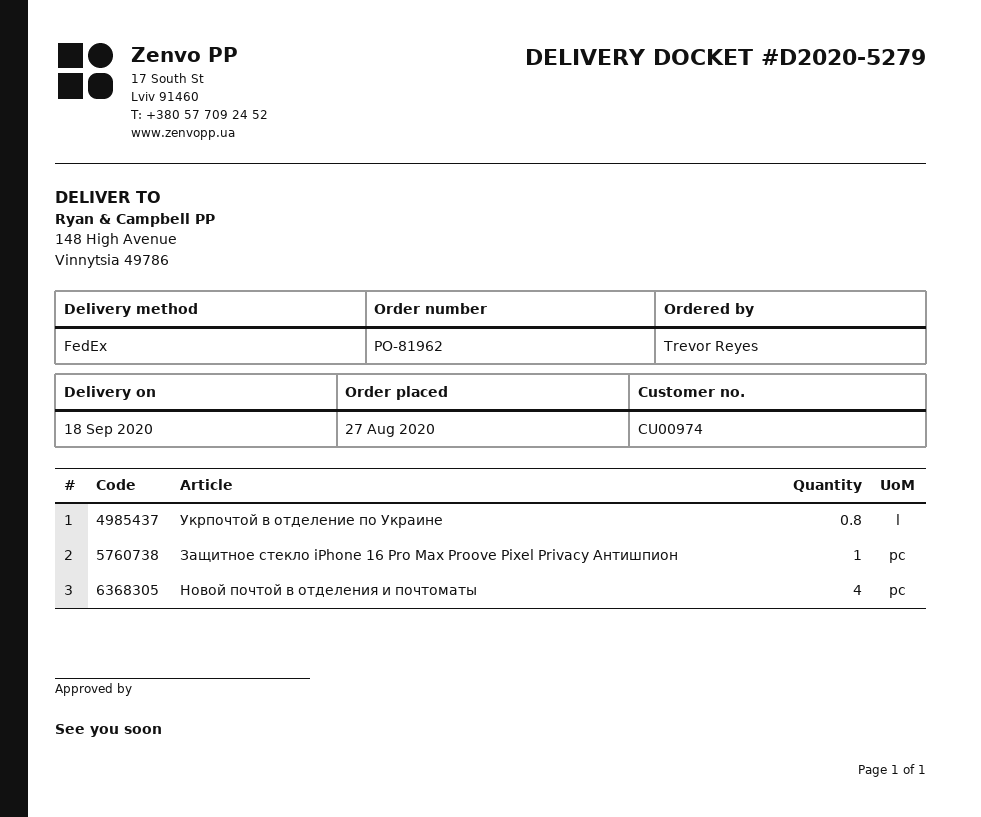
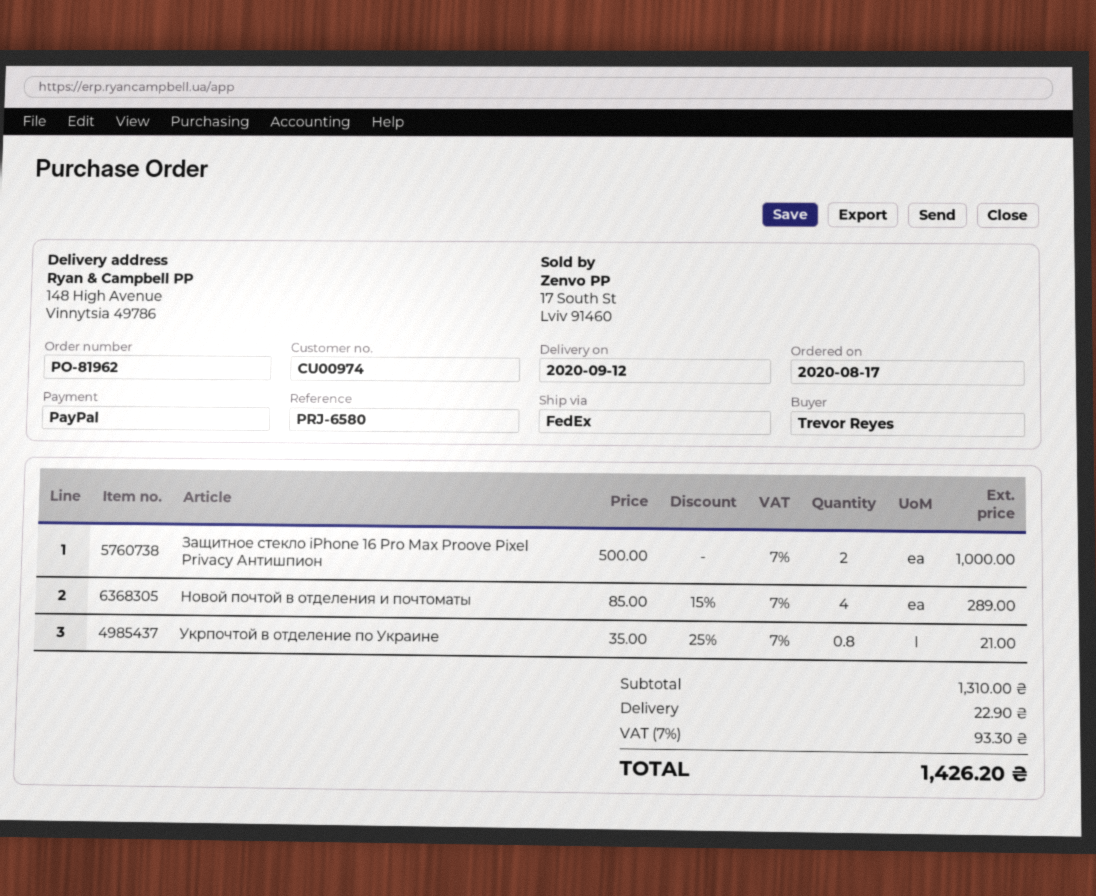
order date: 2020-08-27 -> 2020-08-17
delivery date: 2020-09-18 -> 2020-09-12
Защитное стекло iPhone 16 Pro Max Proove Pixel Privacy Антишпион: 1 -> 2

